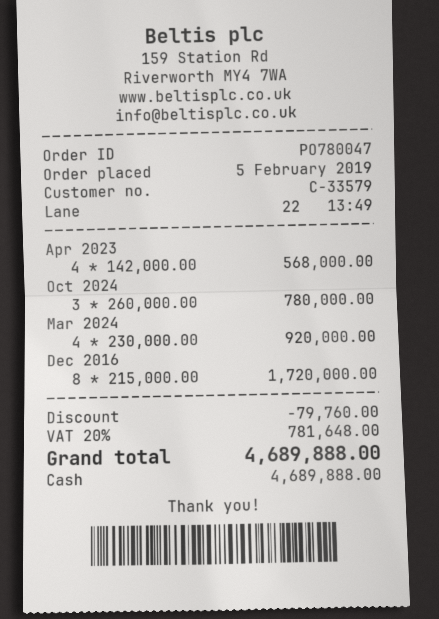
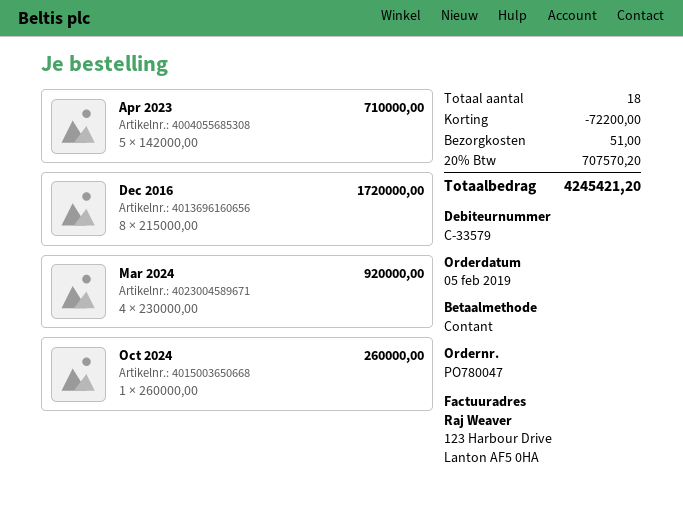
Apr 2023: 4 x 142000.00 = 568000.00 -> 5 x 142000.00 = 710000.00
Oct 2024: 3 x 260000.00 = 780000.00 -> 1 x 260000.00 = 260000.00
discount: 79760.00 -> 72200.00
shipping: none -> 51.00
tax: 20% = 781648.00 -> 20% = 707570.20
total: 4689888.00 -> 4245421.20

